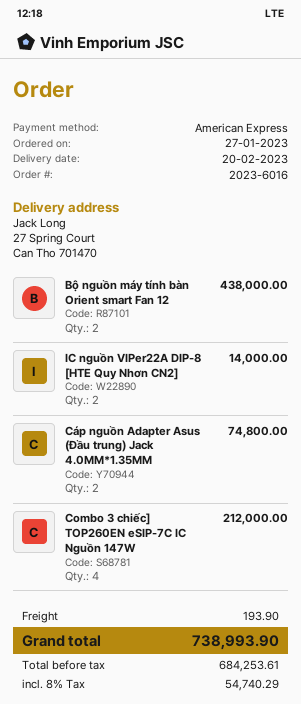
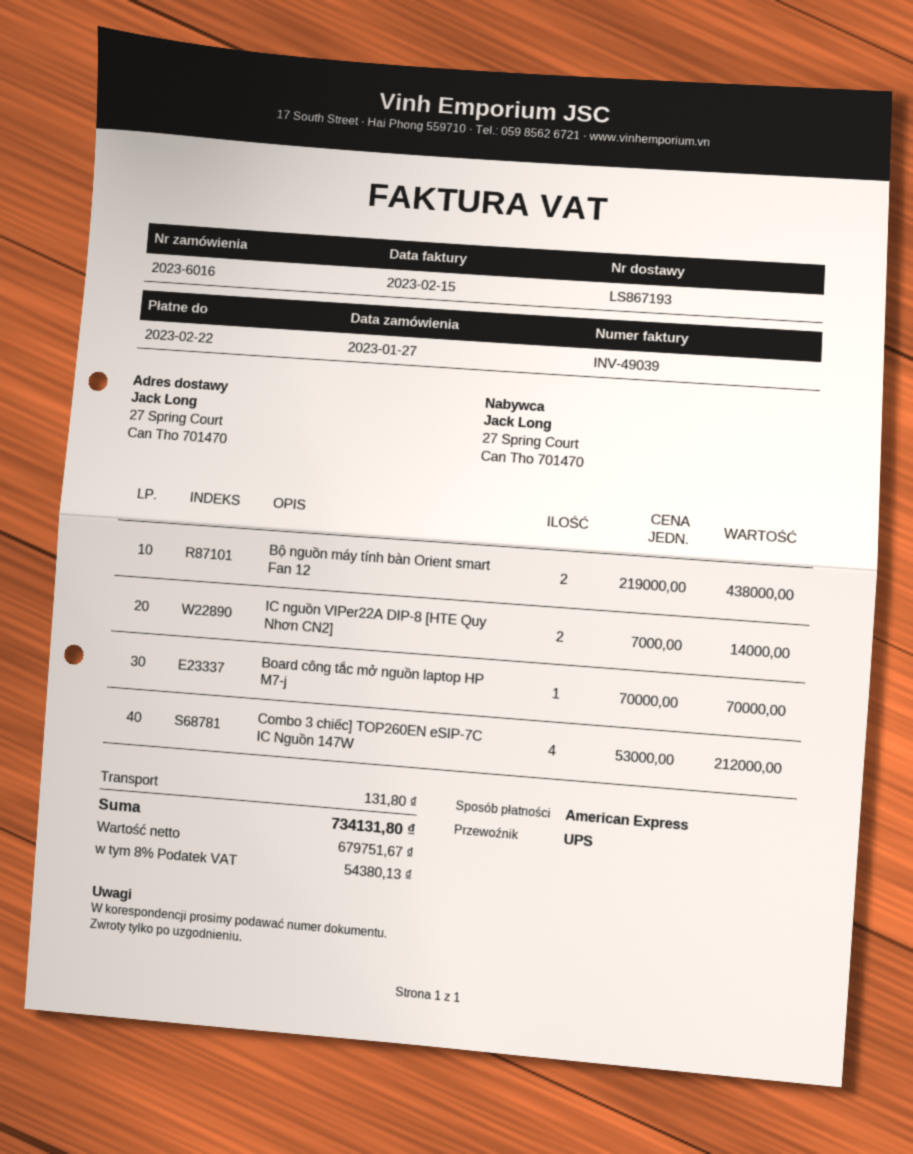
Cáp nguồn Adapter Asus (Đầu trung) Jack 4.0MM*1.35MM: 2 for 74800.00 -> none
Board công tắc mở nguồn laptop HP M7-j: none -> 1 for 70000.00
shipping: 193.90 -> 131.80
net: 684253.61 -> 679751.67
tax: 8% = 54740.29 -> 8% = 54380.13
total: 738993.90 -> 734131.80

